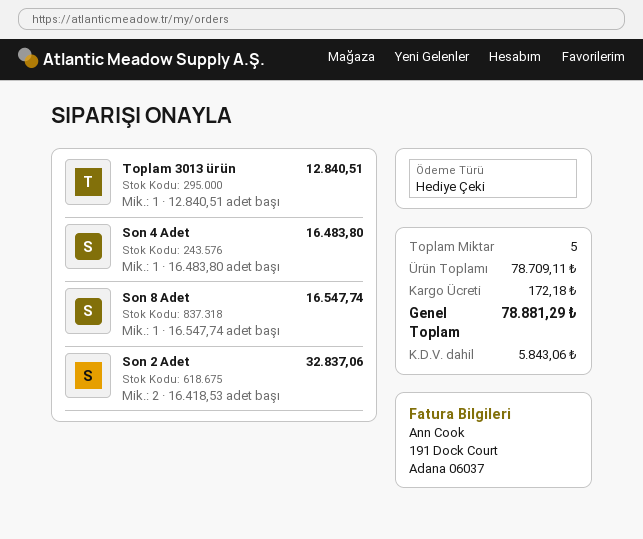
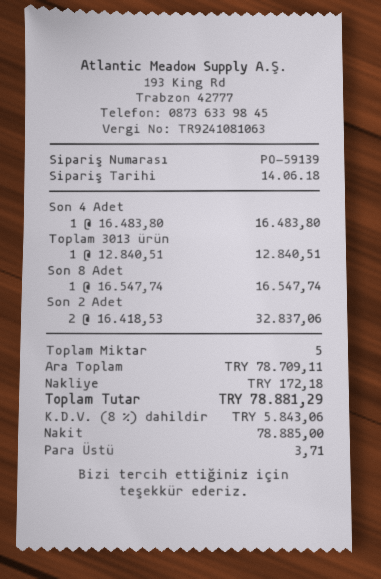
payment method: gift card -> cash

